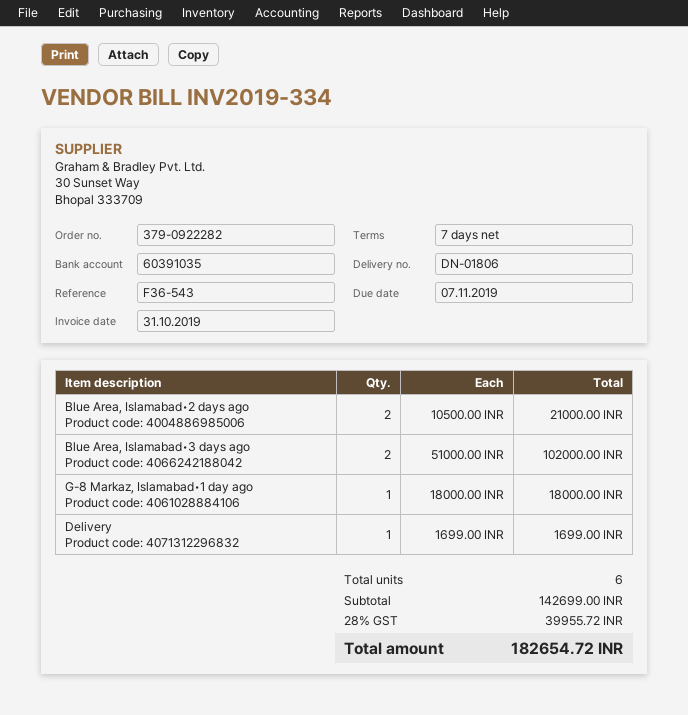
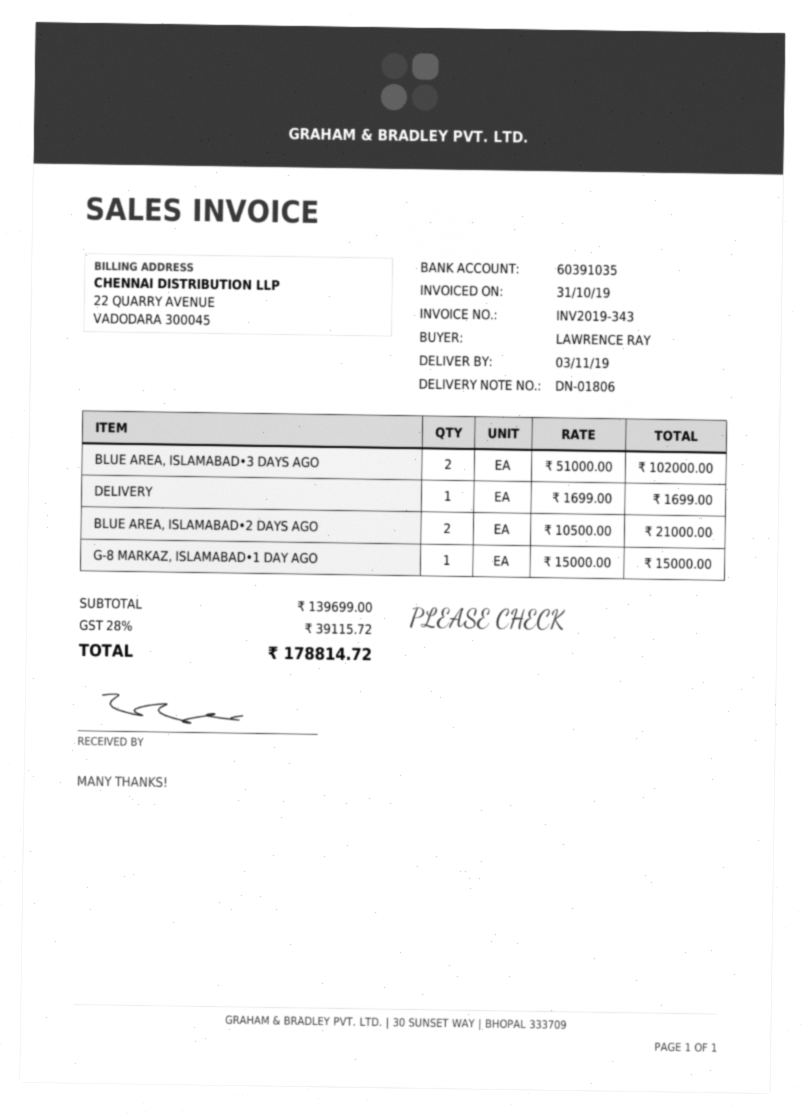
invoice number: INV2019-334 -> INV2019-343
G-8 Markaz, Islamabad•1 day ago: 1 x 18000.00 = 18000.00 -> 1 x 15000.00 = 15000.00
subtotal: 142699.00 -> 139699.00
tax: 28% = 39955.72 -> 28% = 39115.72
total: 182654.72 -> 178814.72

